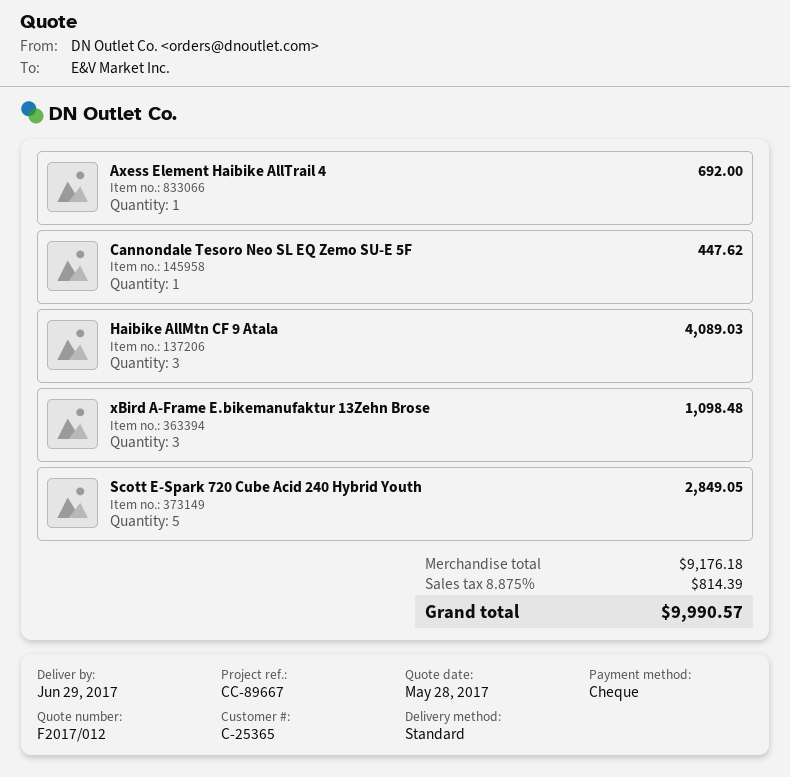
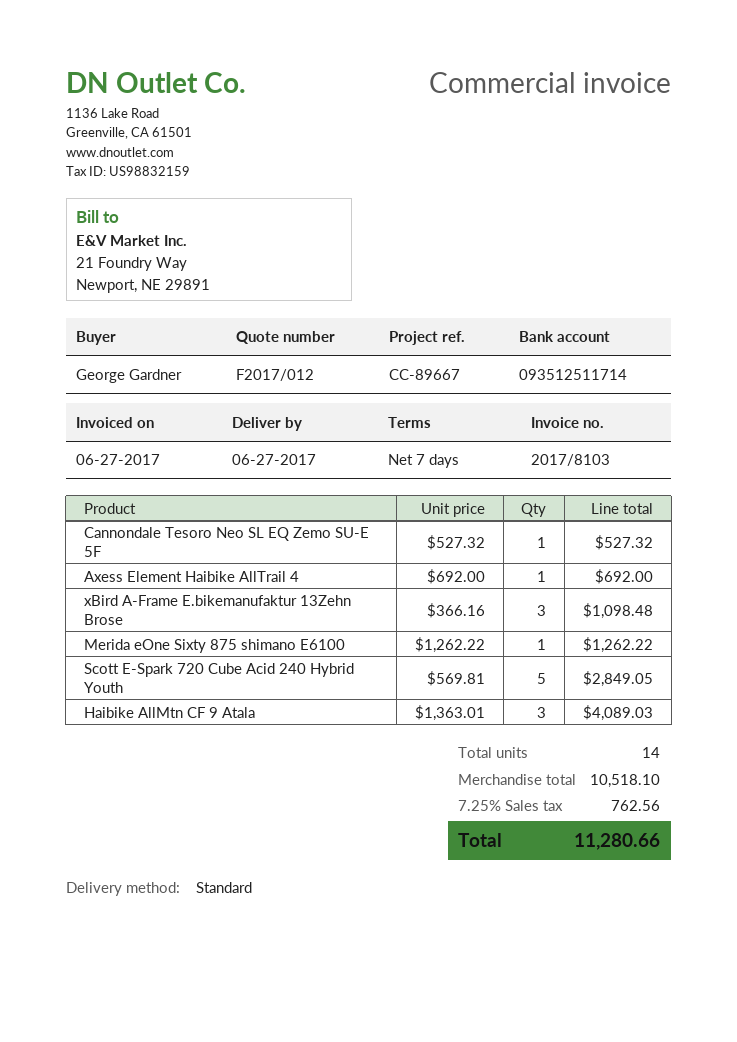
delivery date: 2017-06-29 -> 2017-06-27
Cannondale Tesoro Neo SL EQ Zemo SU-E 5F: 1 for 447.62 -> 1 for 527.32
Merida eOne Sixty 875 shimano E6100: none -> 1 for 1262.22
subtotal: 9176.18 -> 10518.10
tax: 8.875% = 814.39 -> 7.25% = 762.56
total: 9990.57 -> 11280.66

